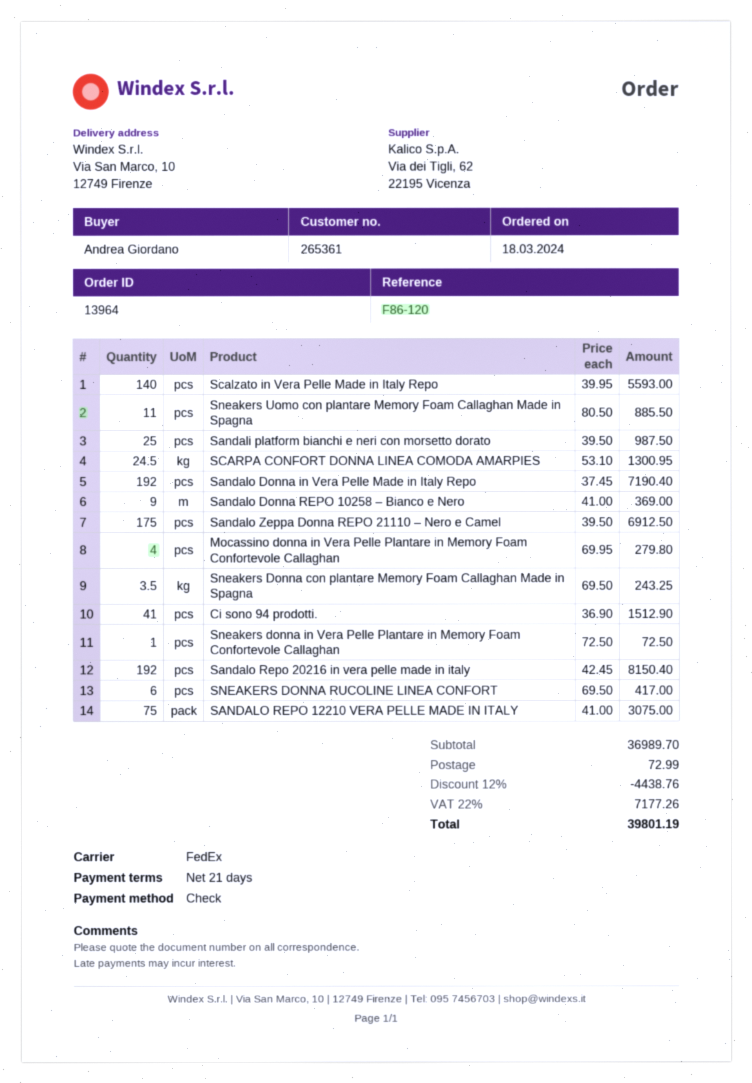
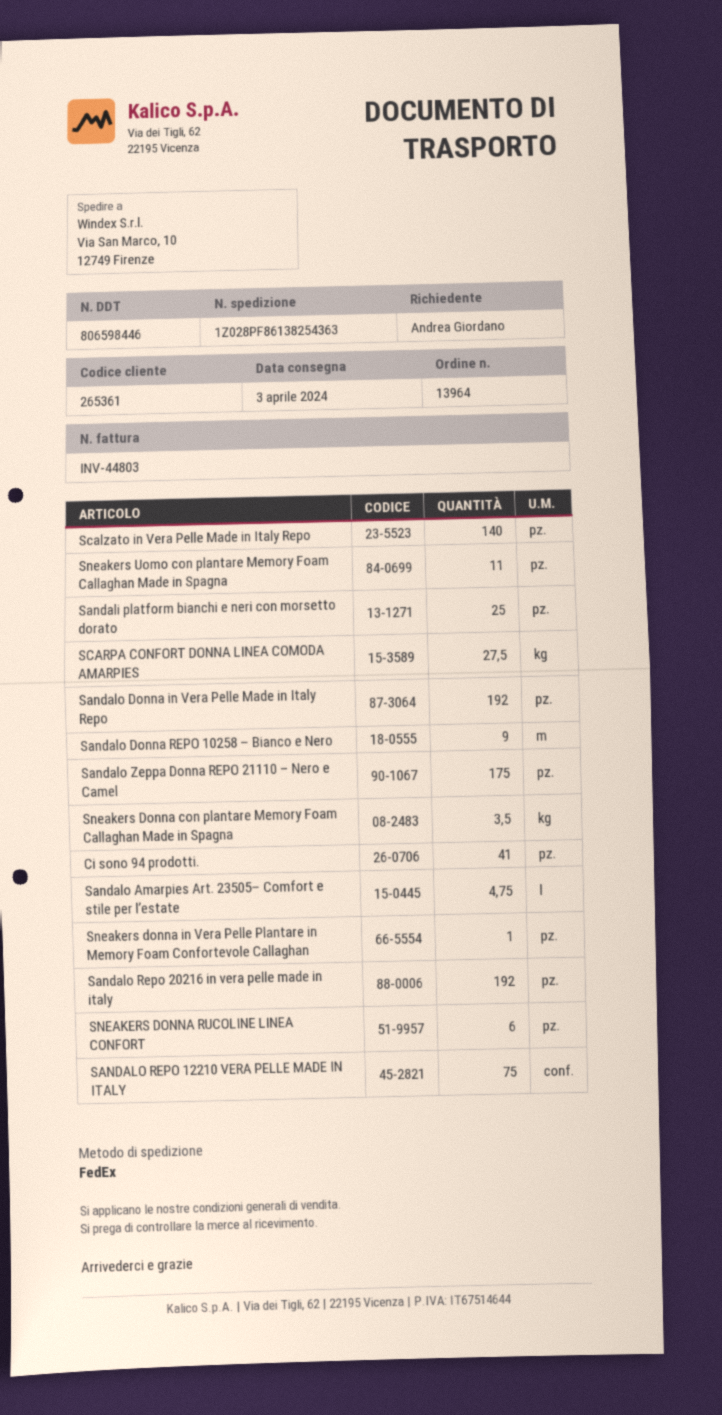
SCARPA CONFORT DONNA LINEA COMODA AMARPIES: 24.5 -> 27.5
Mocassino donna in Vera Pelle Plantare in Memory Foam Confortevole Callaghan: 4 -> none
Sandalo Amarpies Art. 23505– Comfort e stile per l’estate: none -> 4.75

